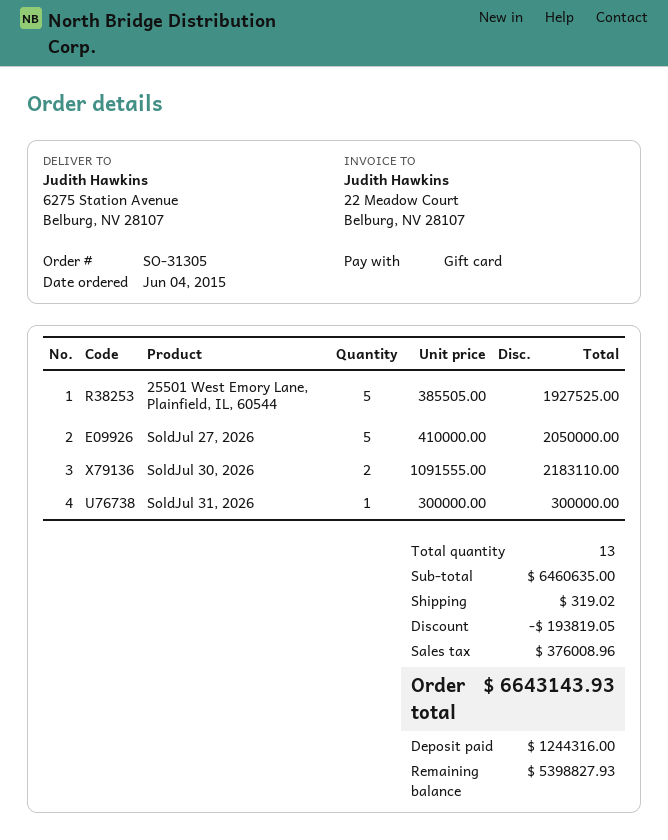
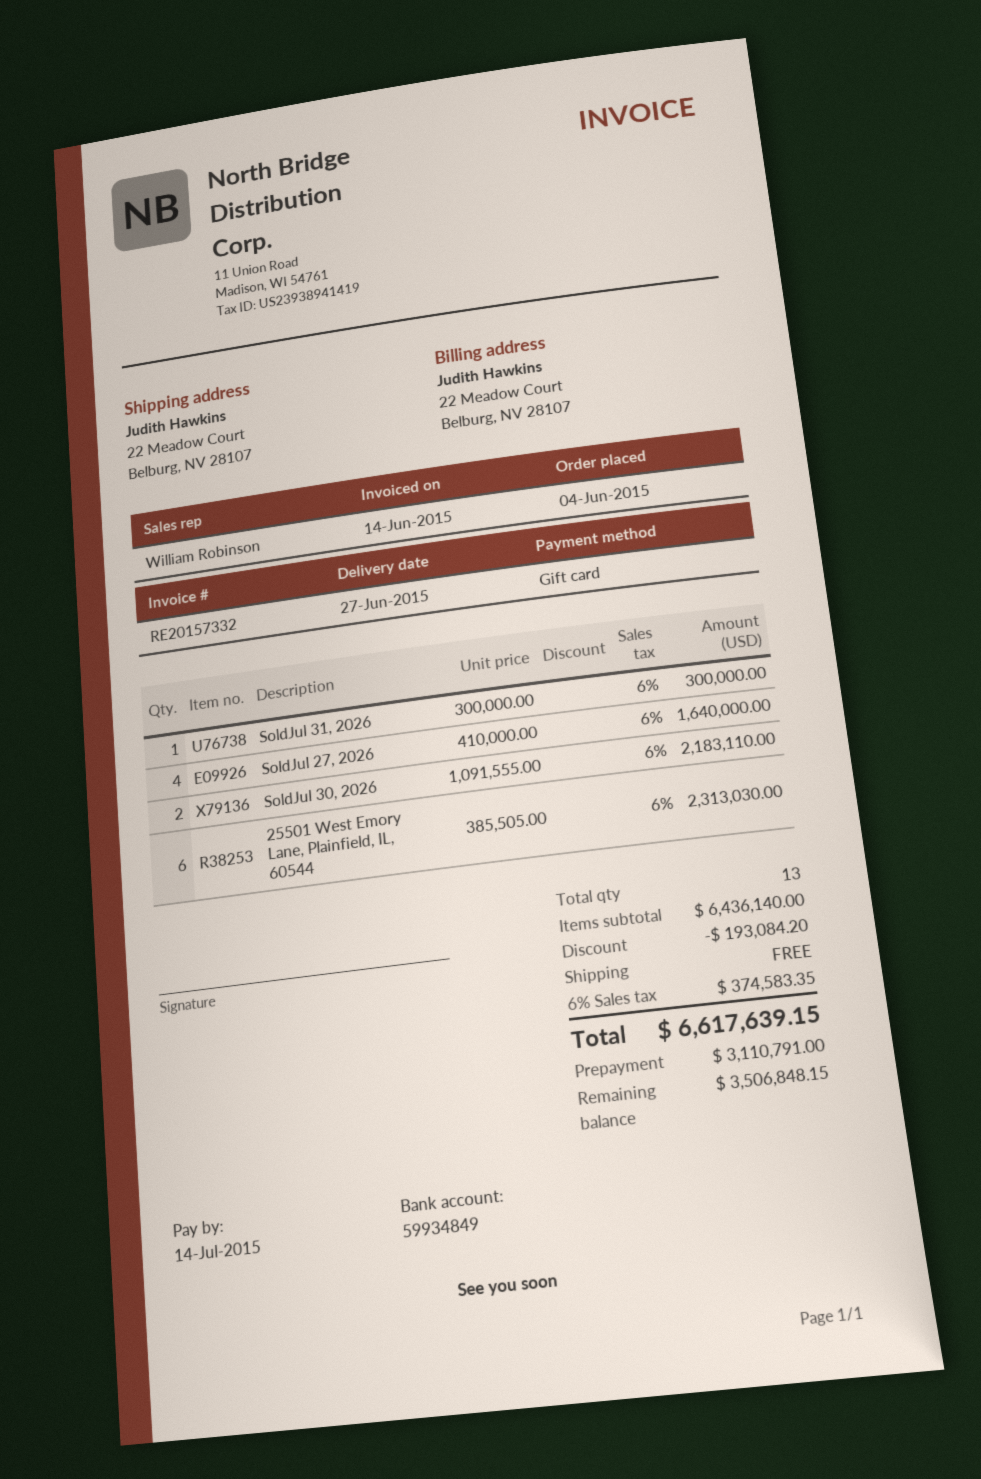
ship to: 6275 Station Avenue, Belburg, NV 28107 -> 22 Meadow Court, Belburg, NV 28107
25501 West Emory Lane, Plainfield, IL, 60544: 5 x 385505.00 = 1927525.00 -> 6 x 385505.00 = 2313030.00
SoldJul 27, 2026: 5 x 410000.00 = 2050000.00 -> 4 x 410000.00 = 1640000.00
subtotal: 6460635.00 -> 6436140.00
discount: 193819.05 -> 193084.20
shipping: 319.02 -> 0.00
tax: 376008.96 -> 374583.35
total: 6643143.93 -> 6617639.15
deposit: 1244316.00 -> 3110791.00
balance: 5398827.93 -> 3506848.15

